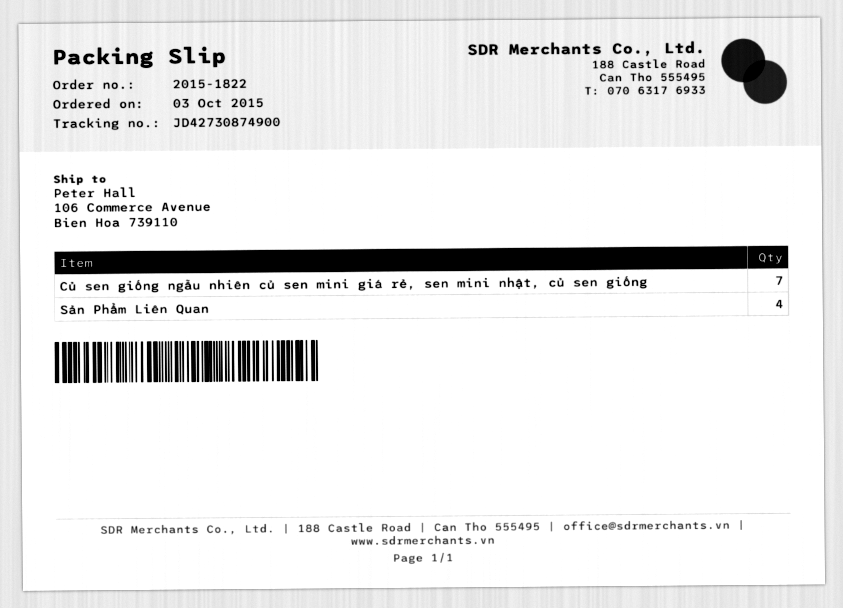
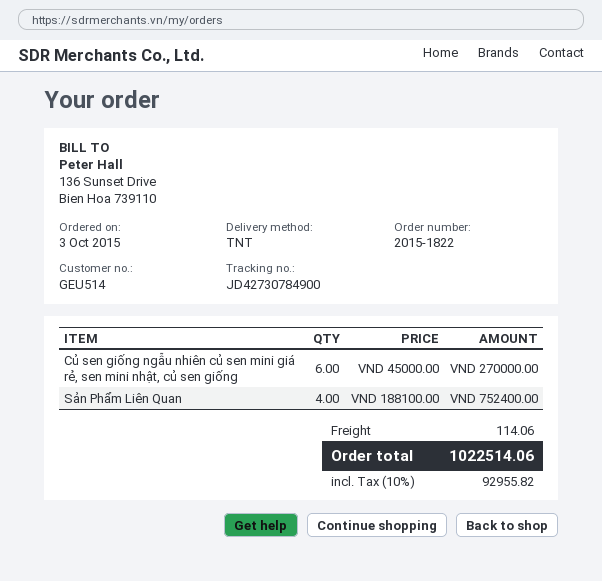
tracking number: JD42730874900 -> JD42730784900
Củ sen giống ngẫu nhiên củ sen mini giá rẻ, sen mini nhật, củ sen giống: 7 -> 6

